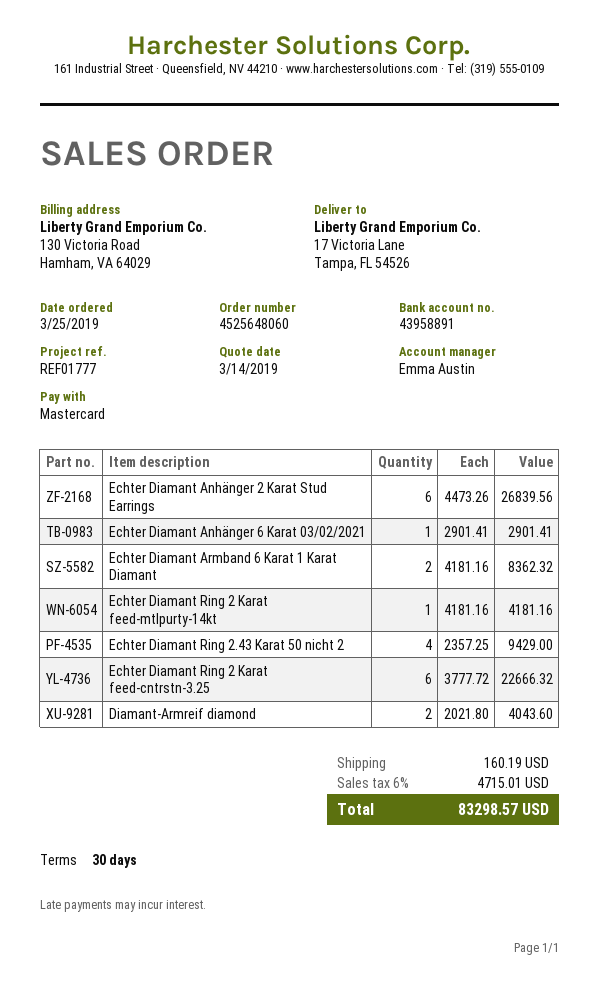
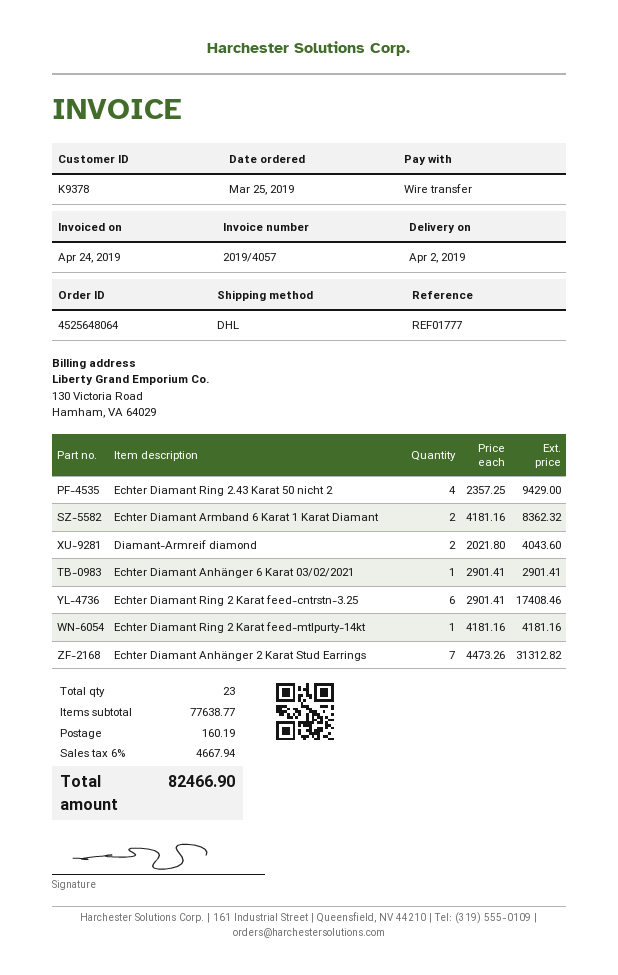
order number: 4525648060 -> 4525648064
payment method: Mastercard -> bank transfer
Echter Diamant Anhänger 2 Karat Stud Earrings: 6 x 4473.26 = 26839.56 -> 7 x 4473.26 = 31312.82
Echter Diamant Ring 2 Karat feed-cntrstn-3.25: 6 x 3777.72 = 22666.32 -> 6 x 2901.41 = 17408.46
tax: 6% = 4715.01 -> 6% = 4667.94
total: 83298.57 -> 82466.90

